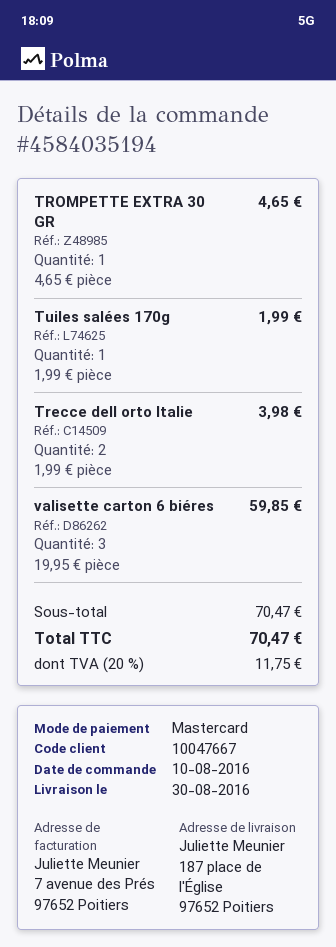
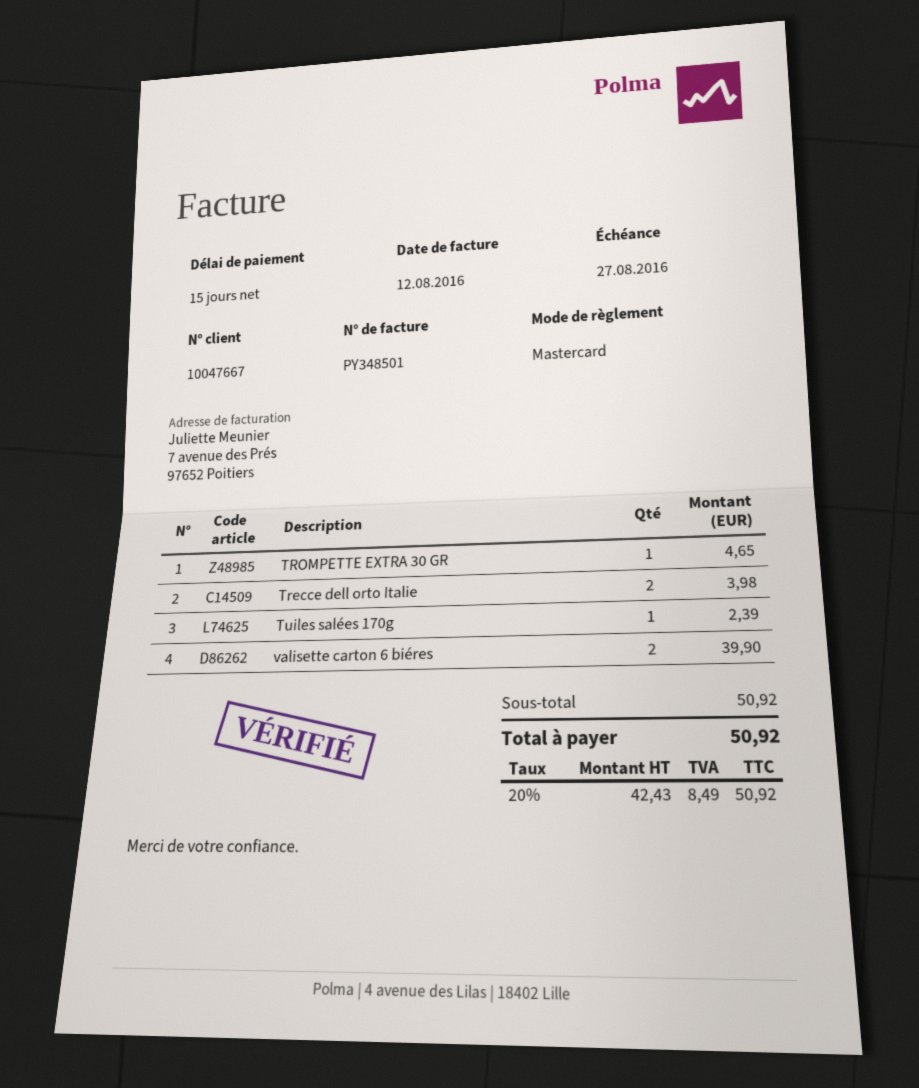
Tuiles salées 170g: 1 for 1.99 -> 1 for 2.39
valisette carton 6 biéres: 3 for 59.85 -> 2 for 39.90
subtotal: 70.47 -> 50.92
tax: 20% = 11.75 -> 20% = 8.49
total: 70.47 -> 50.92

